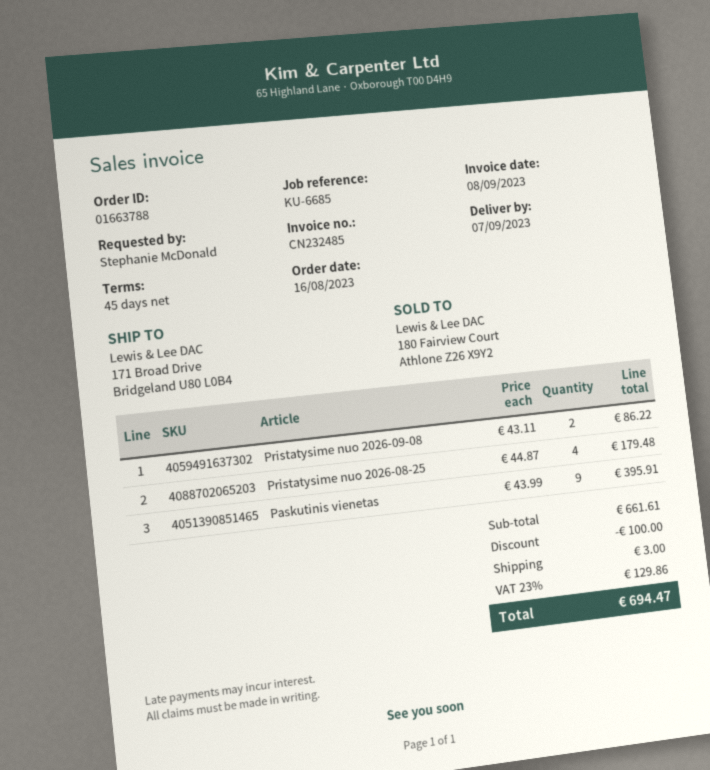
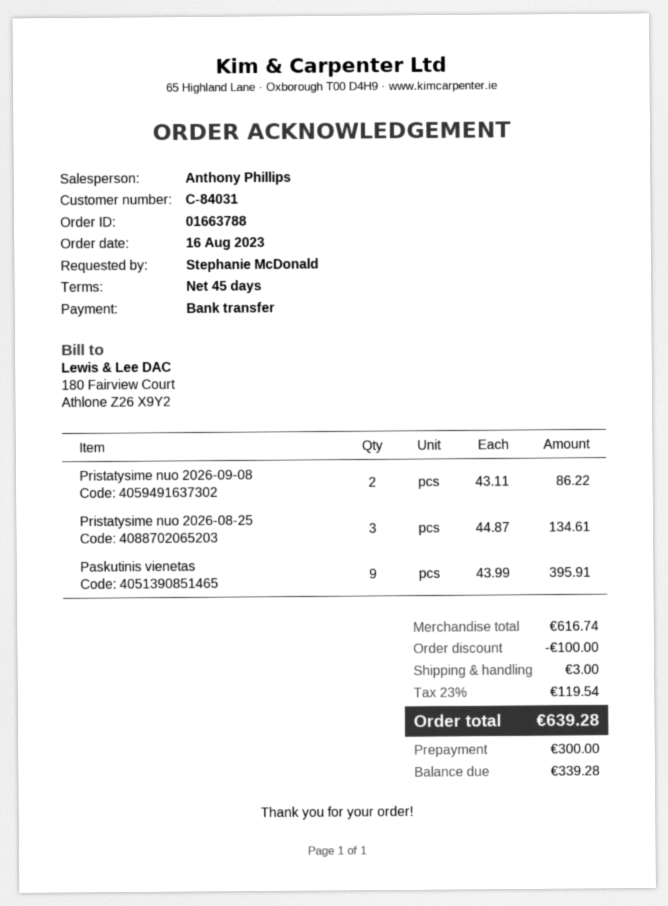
Pristatysime nuo 2026‑08‑25: 4 x 44.87 = 179.48 -> 3 x 44.87 = 134.61
subtotal: 661.61 -> 616.74
tax: 23% = 129.86 -> 23% = 119.54
total: 694.47 -> 639.28

